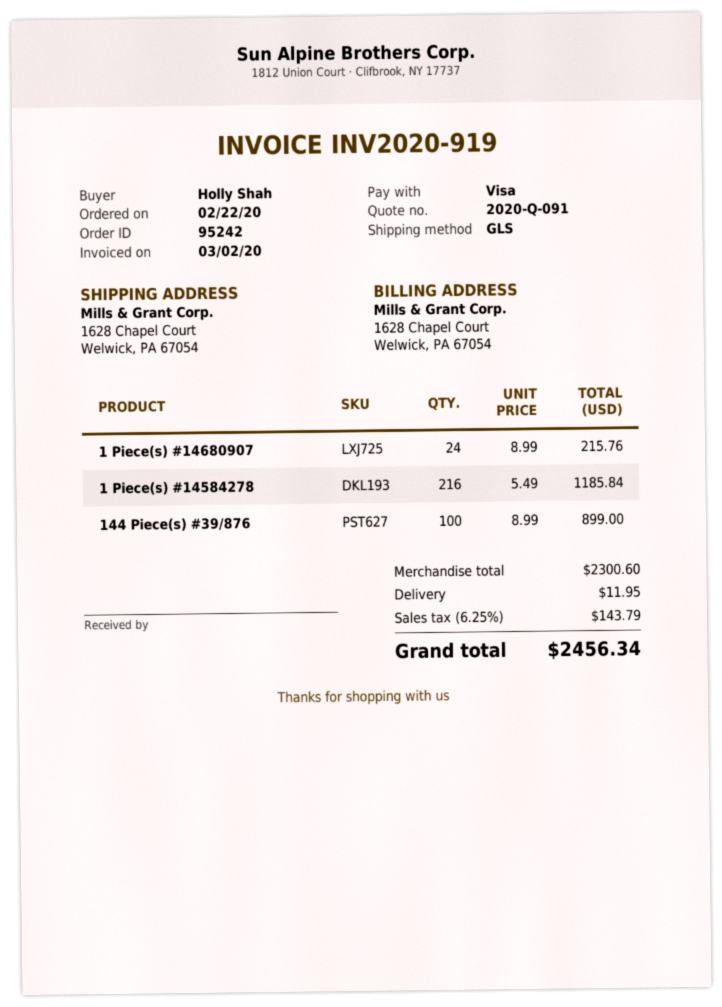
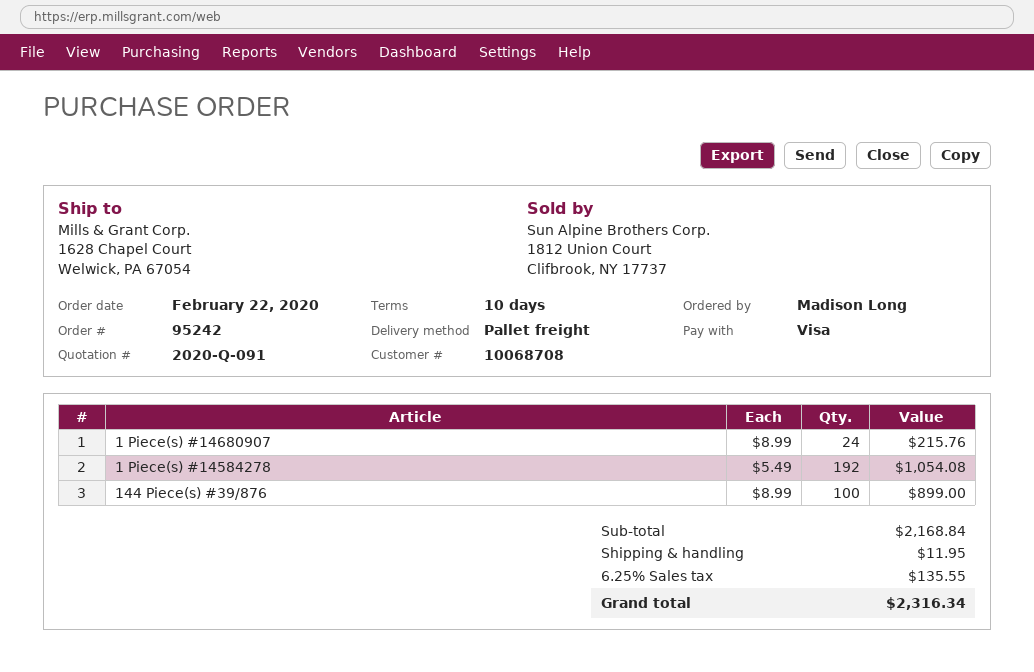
ordered by: Holly Shah -> Madison Long
shipping method: GLS -> pallet freight
1 Piece(s) #14584278: 216 x 5.49 = 1185.84 -> 192 x 5.49 = 1054.08
subtotal: 2300.60 -> 2168.84
tax: 6.25% = 143.79 -> 6.25% = 135.55
total: 2456.34 -> 2316.34

